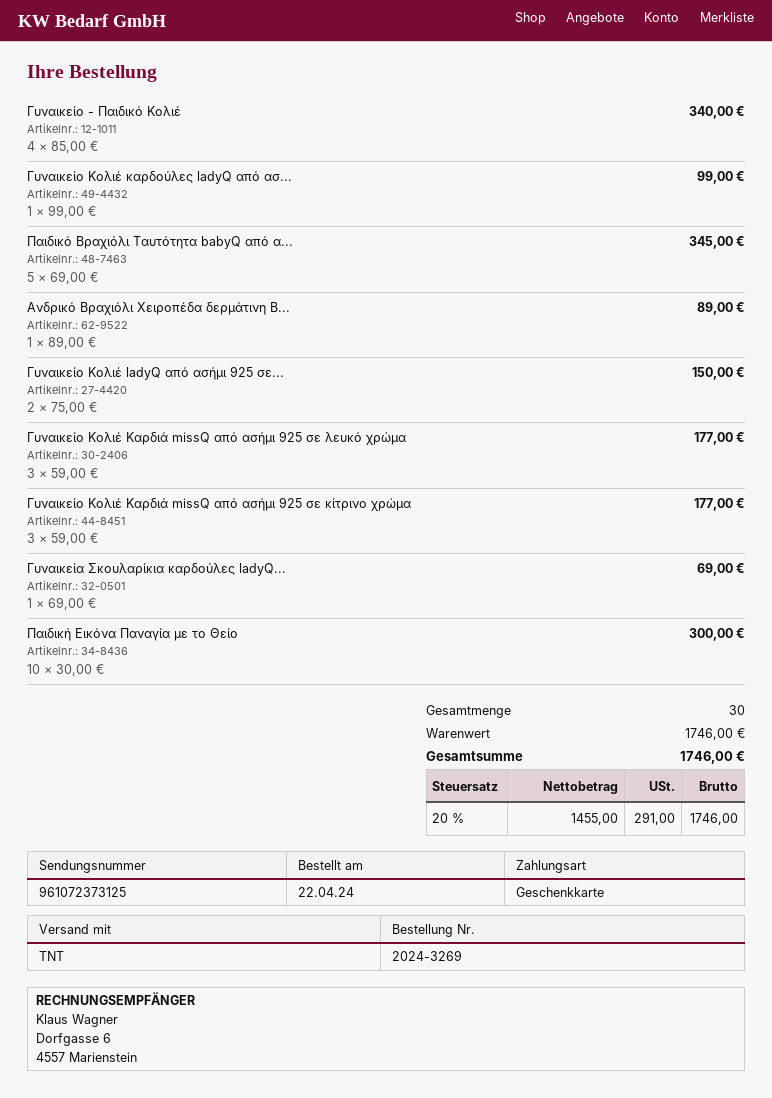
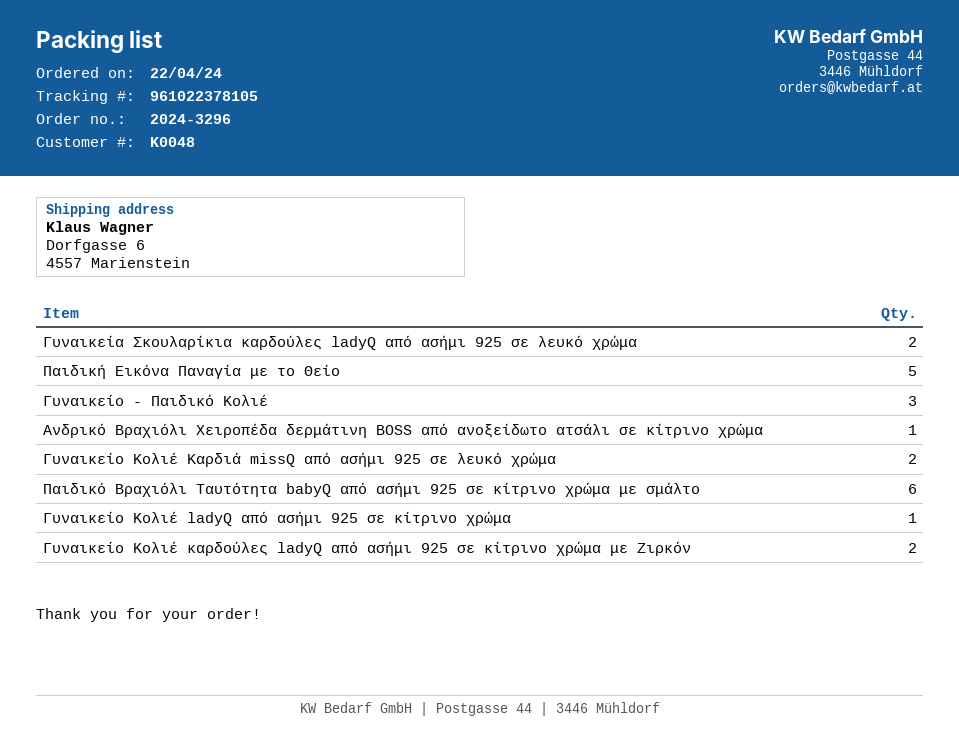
order number: 2024-3269 -> 2024-3296
tracking number: 961072373125 -> 961022378105
Γυναικείο - Παιδικό Κολιέ: 4 -> 3
Γυναικείο Κολιέ καρδούλες ladyQ από ασ...: 1 -> 2
Παιδικό Βραχιόλι Ταυτότητα babyQ από α...: 5 -> 6
Γυναικείο Κολιέ ladyQ από ασήμι 925 σε...: 2 -> 1
Γυναικείο Κολιέ Καρδιά missQ από ασήμι 925 σε λευκό χρώμα: 3 -> 2
Γυναικείο Κολιέ Καρδιά missQ από ασήμι 925 σε κίτρινο χρώμα: 3 -> none
Γυναικεία Σκουλαρίκια καρδούλες ladyQ...: 1 -> 2
Παιδική Εικόνα Παναγία με το Θείο: 10 -> 5

